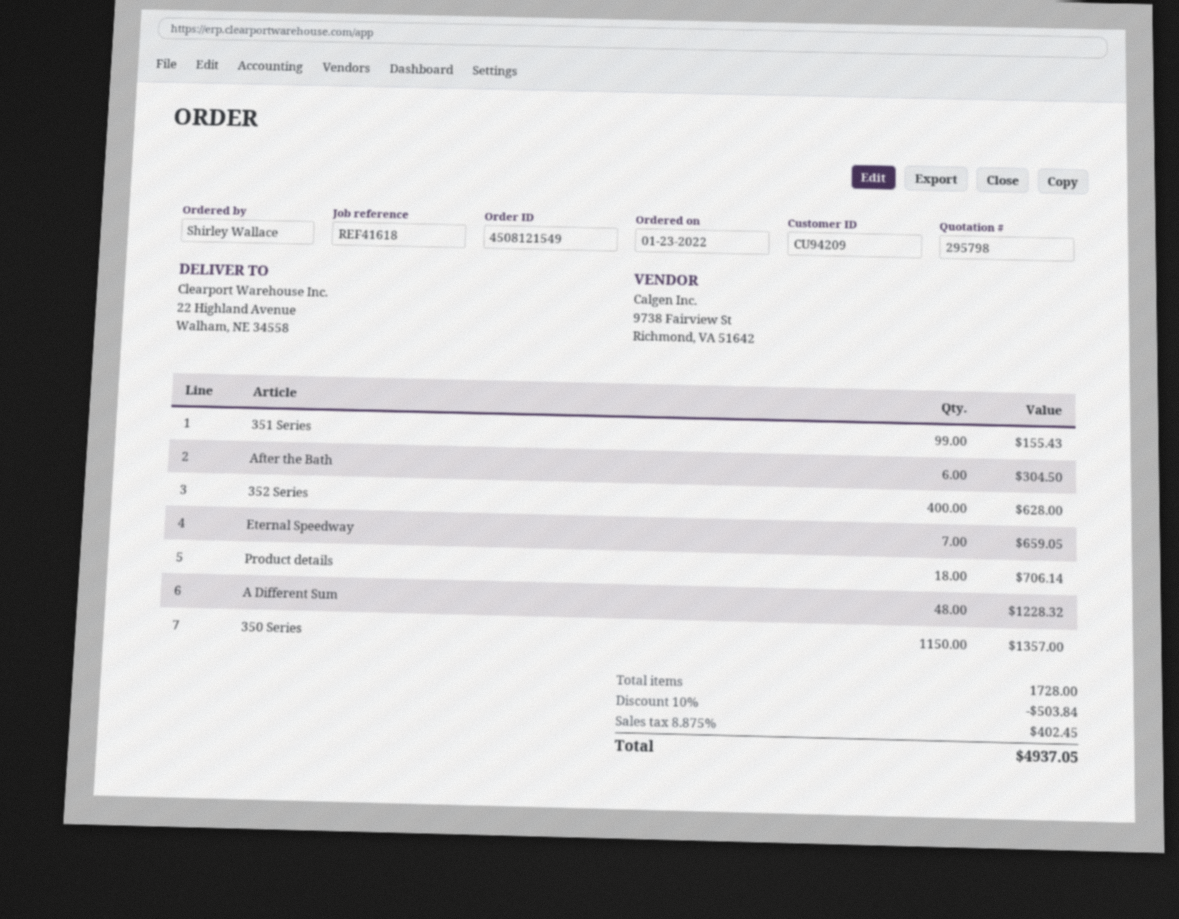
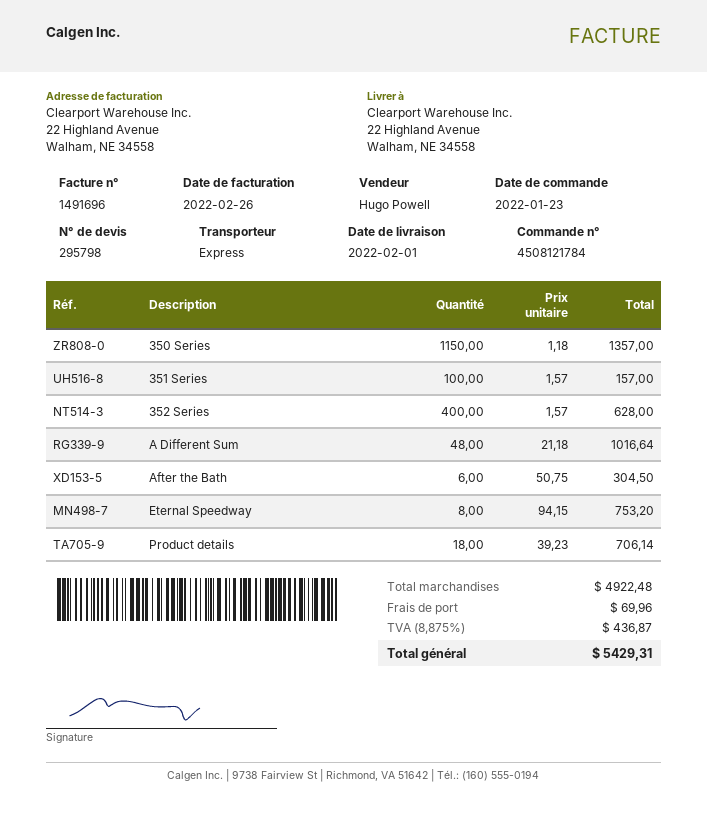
order number: 4508121549 -> 4508121784
351 Series: 99 for 155.43 -> 100 for 157.00
Eternal Speedway: 7 for 659.05 -> 8 for 753.20
A Different Sum: 48 for 1228.32 -> 48 for 1016.64
discount: 10% = 503.84 -> none
shipping: none -> 69.96
tax: 8.875% = 402.45 -> 8.875% = 436.87
total: 4937.05 -> 5429.31

